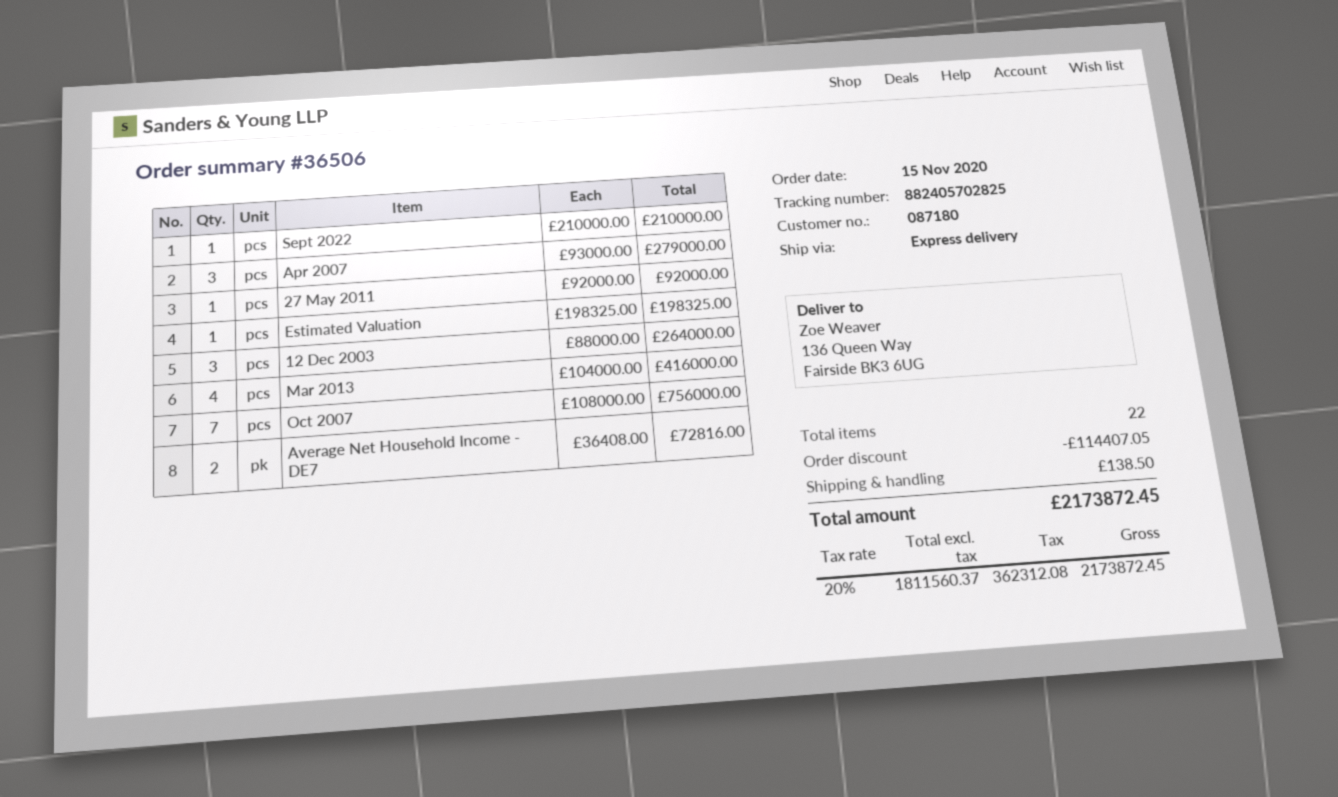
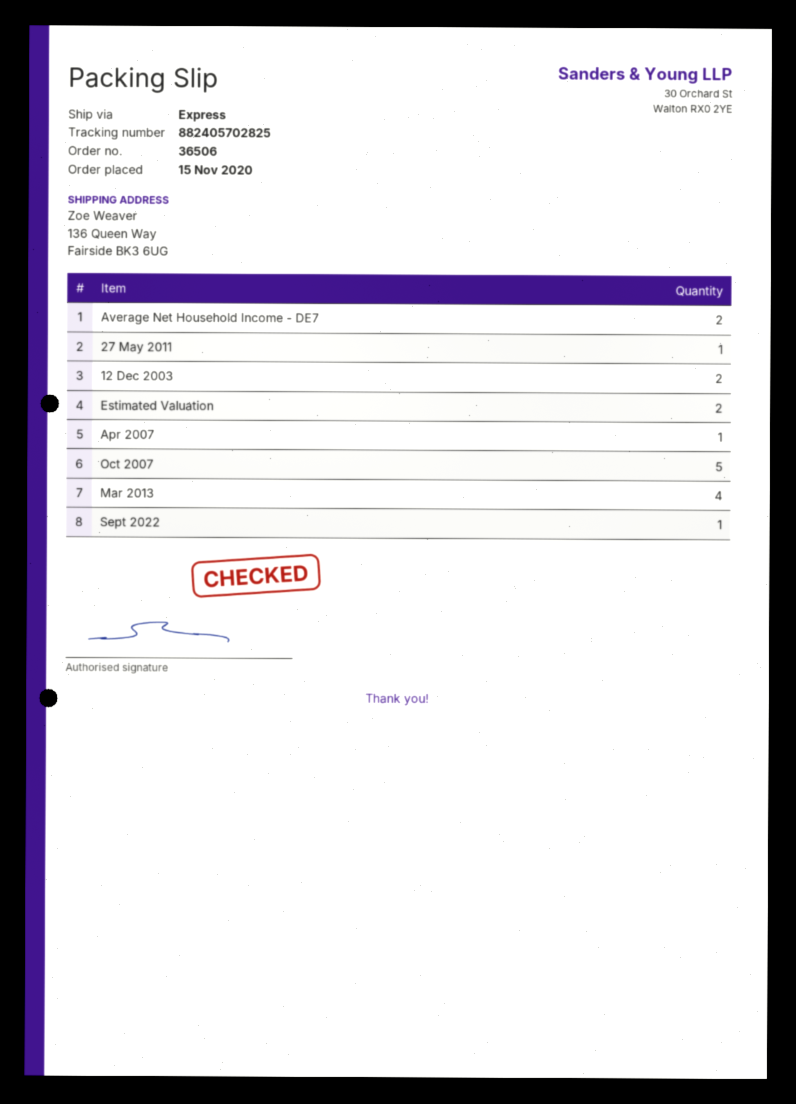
Apr 2007: 3 -> 1
Estimated Valuation: 1 -> 2
12 Dec 2003: 3 -> 2
Oct 2007: 7 -> 5

